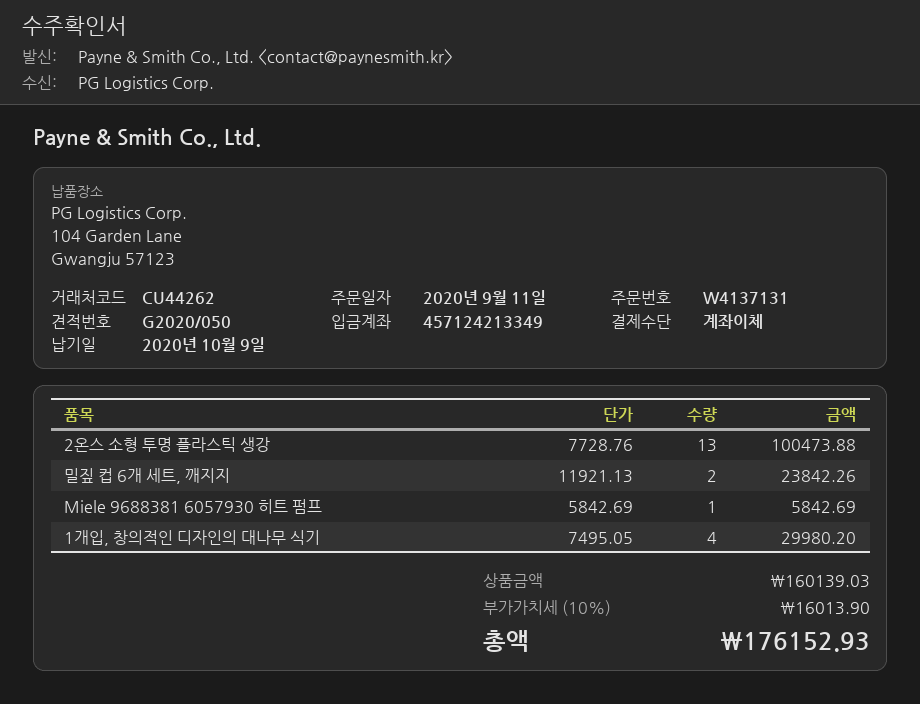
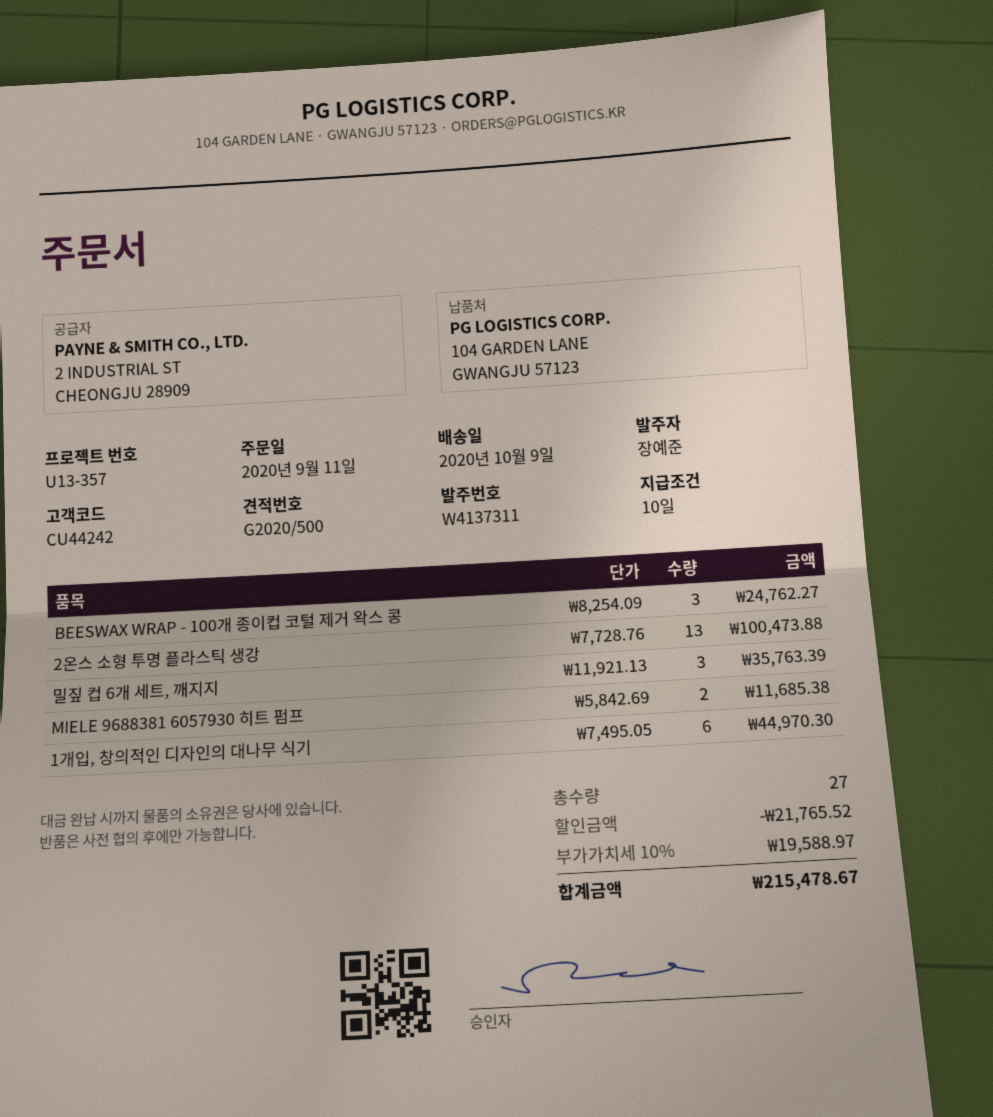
quote number: G2020/050 -> G2020/500
order number: W4137131 -> W4137311
customer number: CU44262 -> CU44242
밀짚 컵 6개 세트, 깨지지: 2 x 11921.13 = 23842.26 -> 3 x 11921.13 = 35763.39
Miele 9688381 6057930 히트 펌프: 1 x 5842.69 = 5842.69 -> 2 x 5842.69 = 11685.38
1개입, 창의적인 디자인의 대나무 식기: 4 x 7495.05 = 29980.20 -> 6 x 7495.05 = 44970.30
BEESWAX WRAP - 100개 종이컵 코털 제거 왁스 콩: none -> 3 x 8254.09 = 24762.27
discount: none -> 21765.52
tax: 10% = 16013.90 -> 10% = 19588.97
total: 176152.93 -> 215478.67

